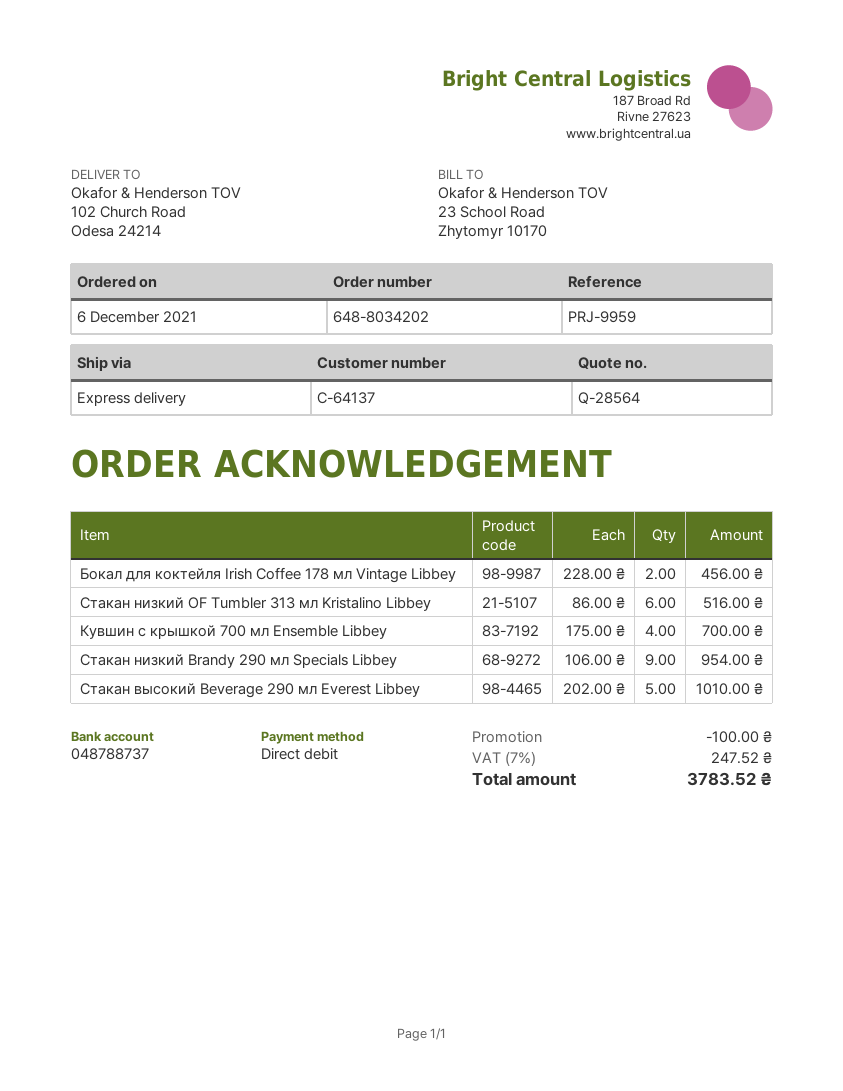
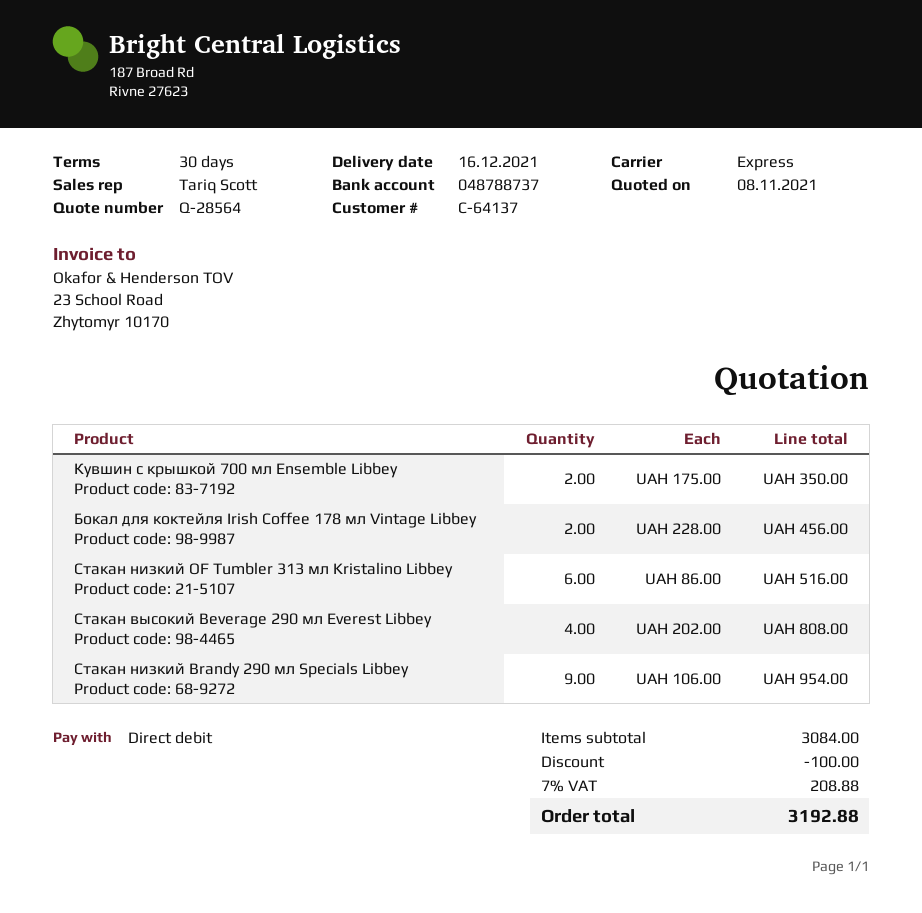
Кувшин с крышкой 700 мл Ensemble Libbey: 4 x 175.00 = 700.00 -> 2 x 175.00 = 350.00
Стакан высокий Beverage 290 мл Everest Libbey: 5 x 202.00 = 1010.00 -> 4 x 202.00 = 808.00
tax: 7% = 247.52 -> 7% = 208.88
total: 3783.52 -> 3192.88

